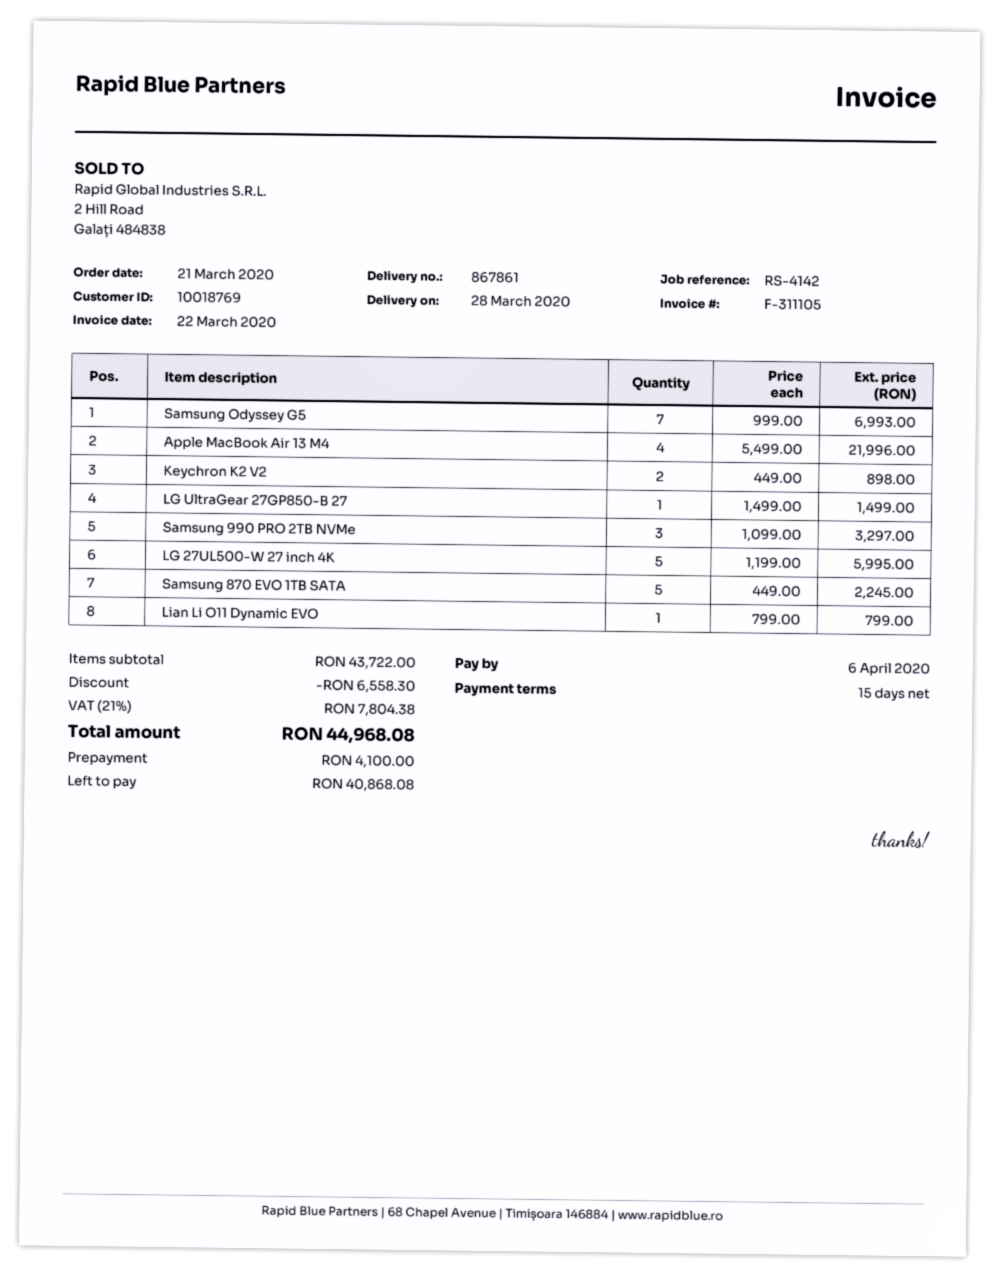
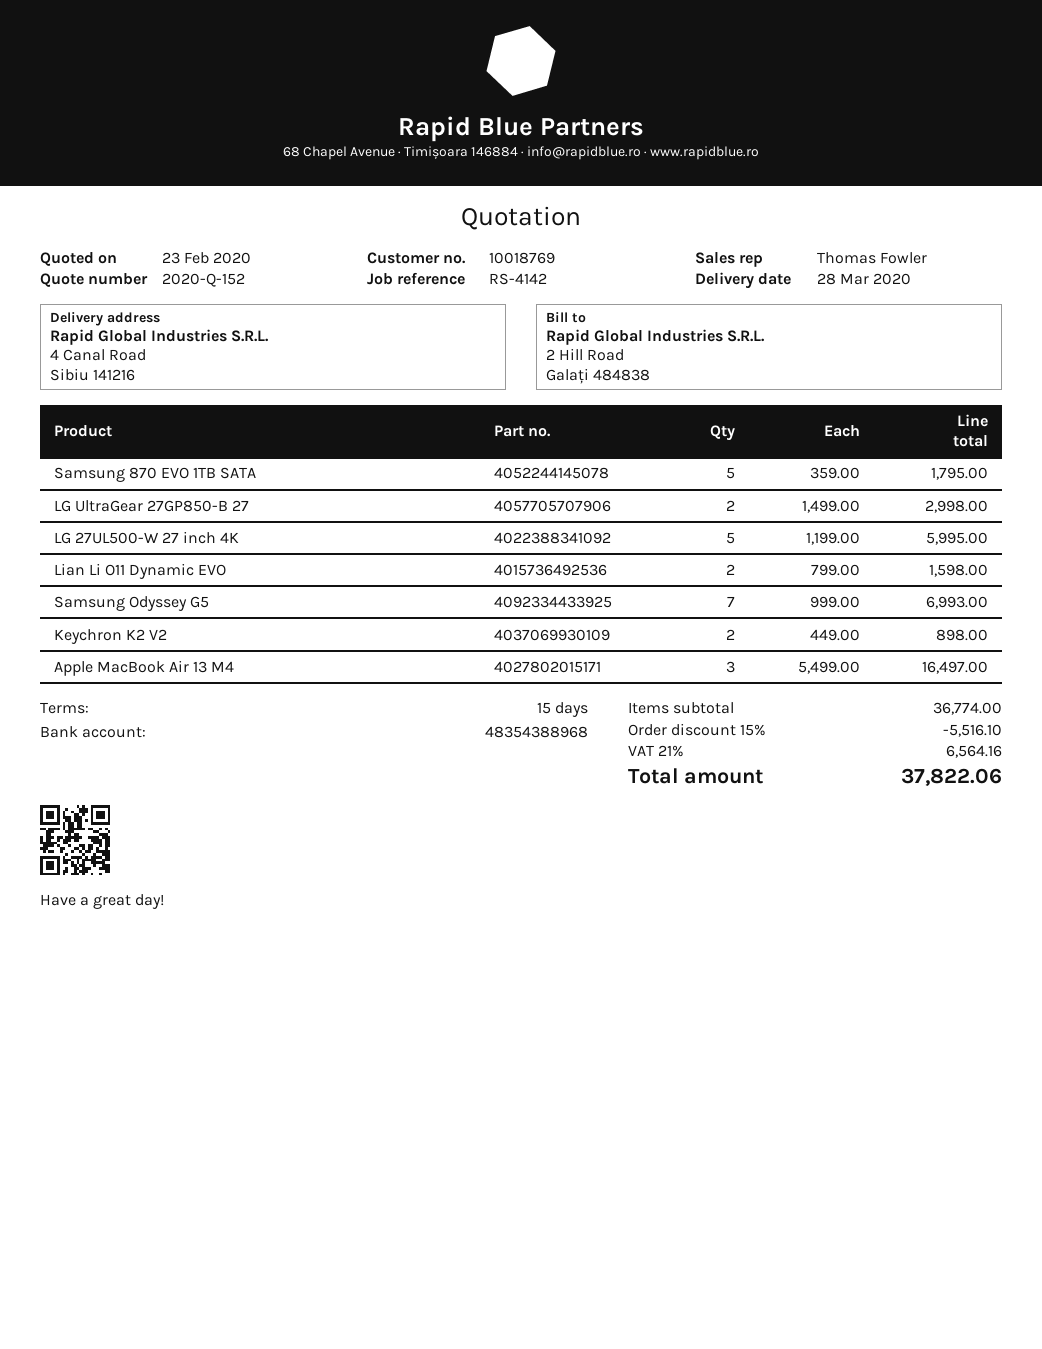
Apple MacBook Air 13 M4: 4 x 5499.00 = 21996.00 -> 3 x 5499.00 = 16497.00
LG UltraGear 27GP850-B 27: 1 x 1499.00 = 1499.00 -> 2 x 1499.00 = 2998.00
Samsung 990 PRO 2TB NVMe: 3 x 1099.00 = 3297.00 -> none
Samsung 870 EVO 1TB SATA: 5 x 449.00 = 2245.00 -> 5 x 359.00 = 1795.00
Lian Li O11 Dynamic EVO: 1 x 799.00 = 799.00 -> 2 x 799.00 = 1598.00
subtotal: 43722.00 -> 36774.00
discount: 6558.30 -> 5516.10
tax: 21% = 7804.38 -> 21% = 6564.16
total: 44968.08 -> 37822.06

